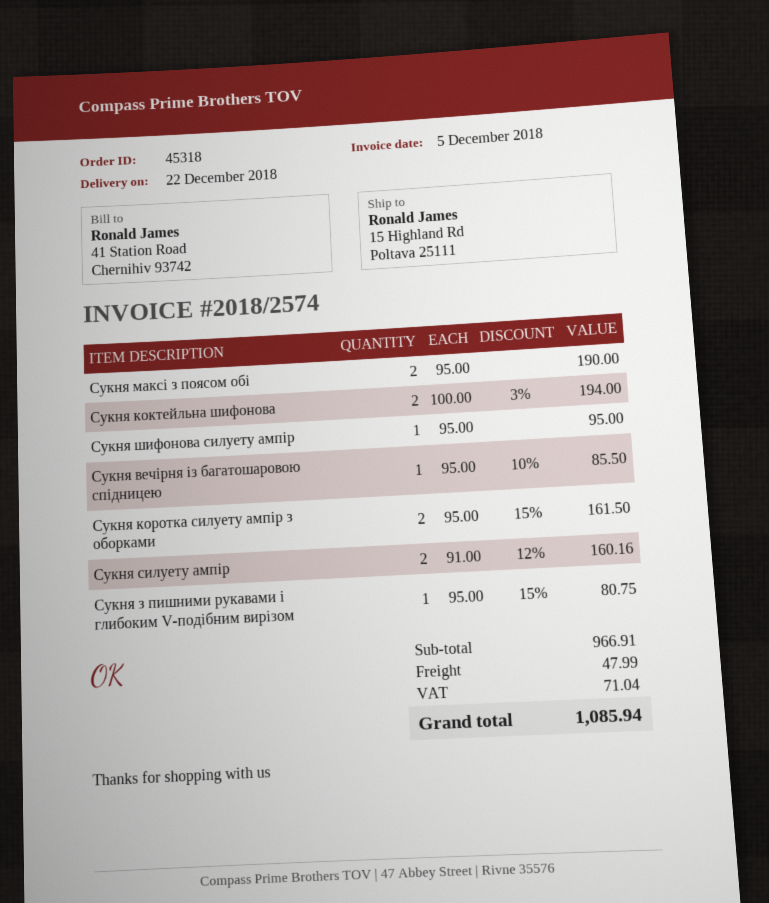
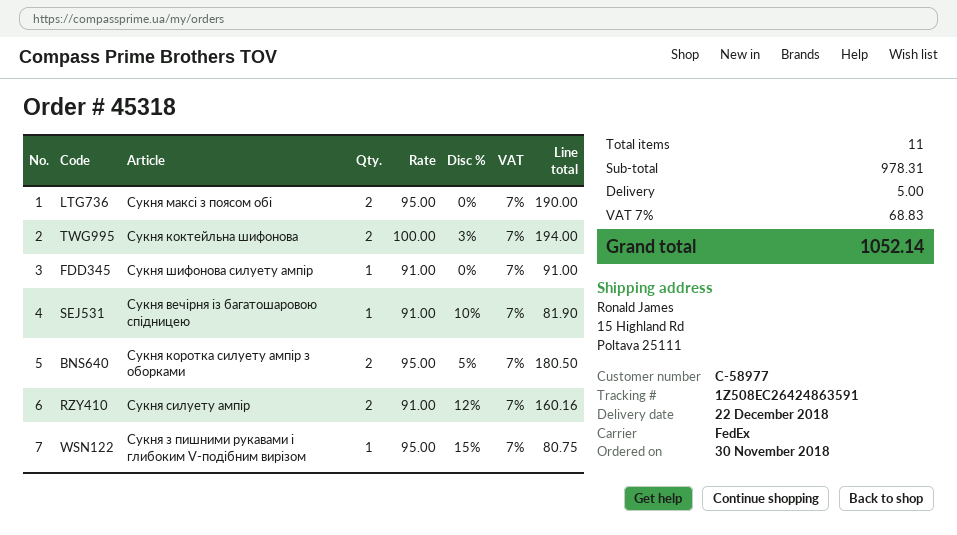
Сукня шифонова силуету ампір: 1 x 95.00 = 95.00 -> 1 x 91.00 = 91.00
Сукня вечірня із багатошаровою спідницею: 1 x 95.00 - 10% = 85.50 -> 1 x 91.00 - 10% = 81.90
Сукня коротка силуету ампір з оборками: 2 x 95.00 - 15% = 161.50 -> 2 x 95.00 - 5% = 180.50
subtotal: 966.91 -> 978.31
shipping: 47.99 -> 5.00
tax: 71.04 -> 68.83
total: 1085.94 -> 1052.14

